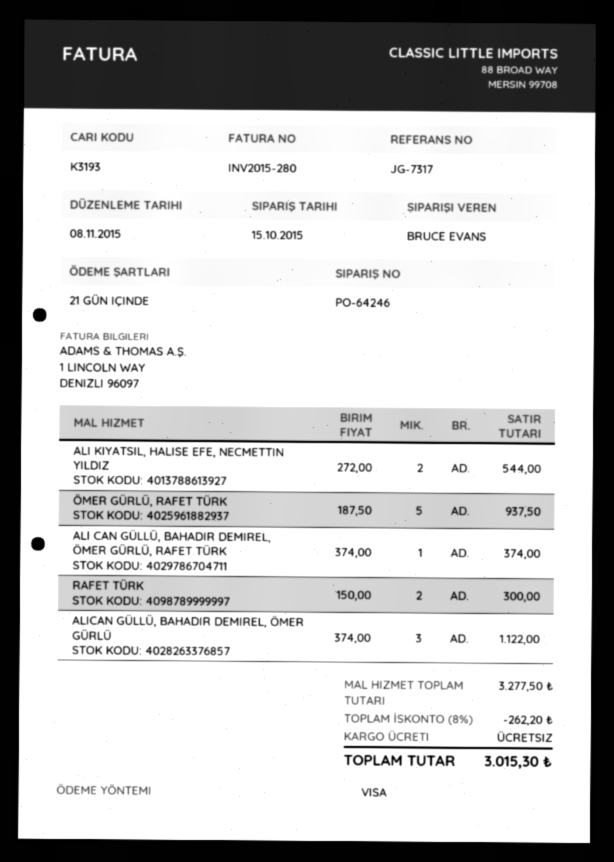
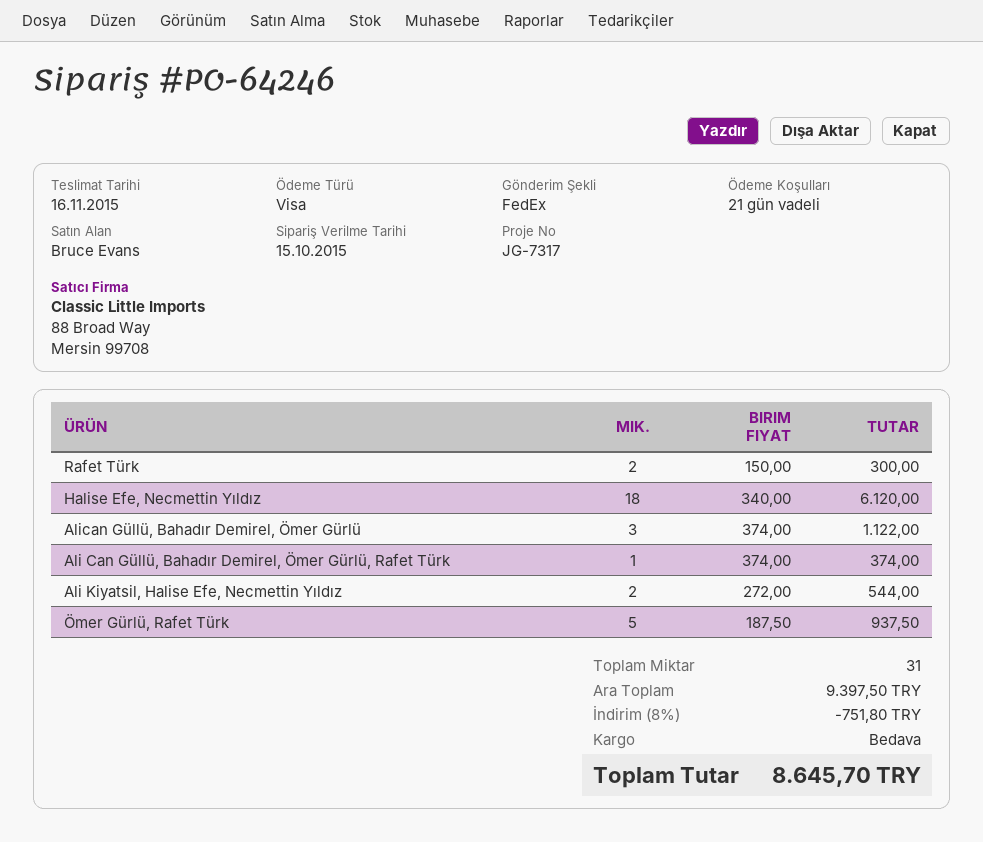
Halise Efe, Necmettin Yıldız: none -> 18 x 340.00 = 6120.00
subtotal: 3277.50 -> 9397.50
discount: 8% = 262.20 -> 8% = 751.80
total: 3015.30 -> 8645.70

